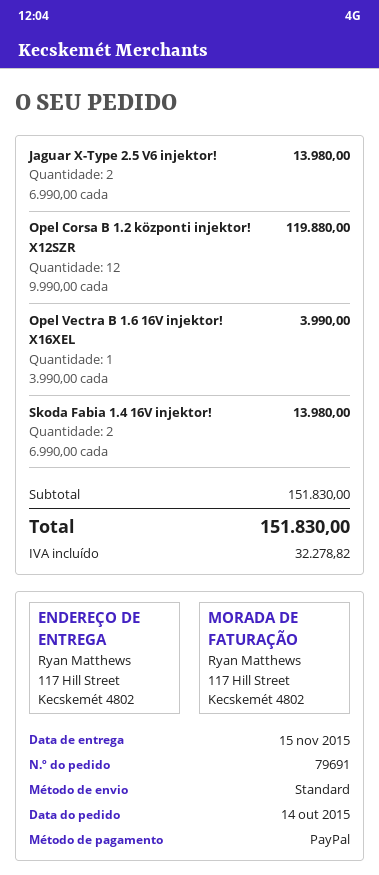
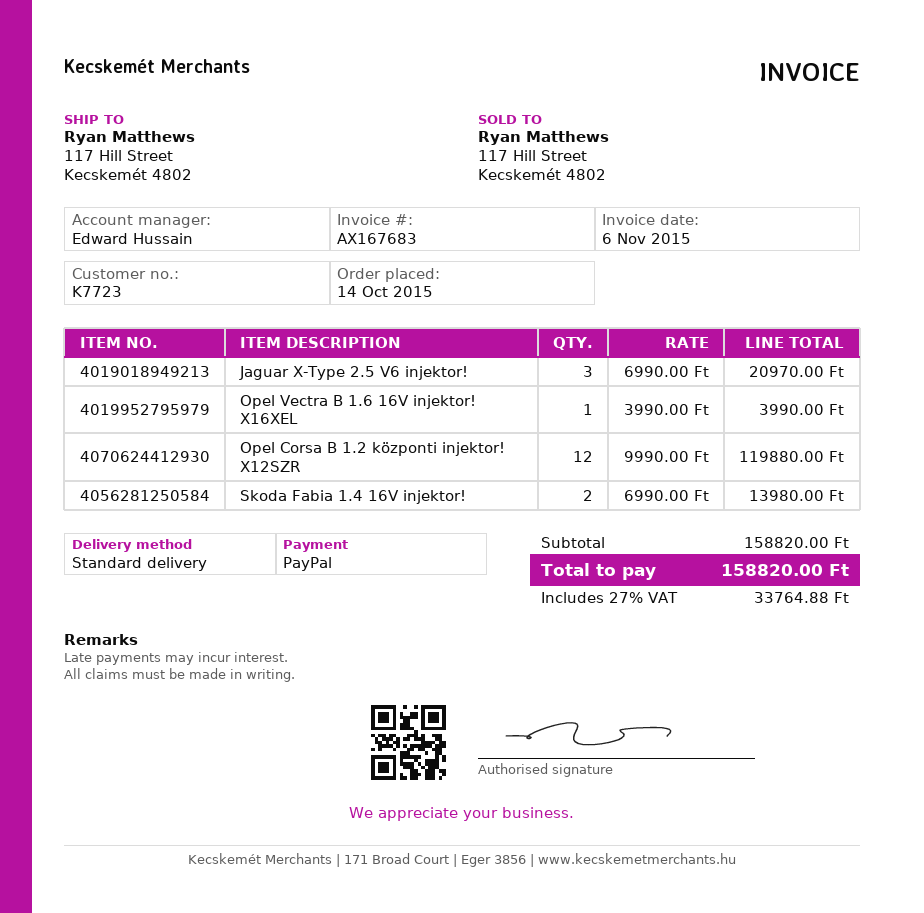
Jaguar X-Type 2.5 V6 injektor!: 2 x 6990.00 = 13980.00 -> 3 x 6990.00 = 20970.00
subtotal: 151830.00 -> 158820.00
tax: 32278.82 -> 33764.88
total: 151830.00 -> 158820.00

